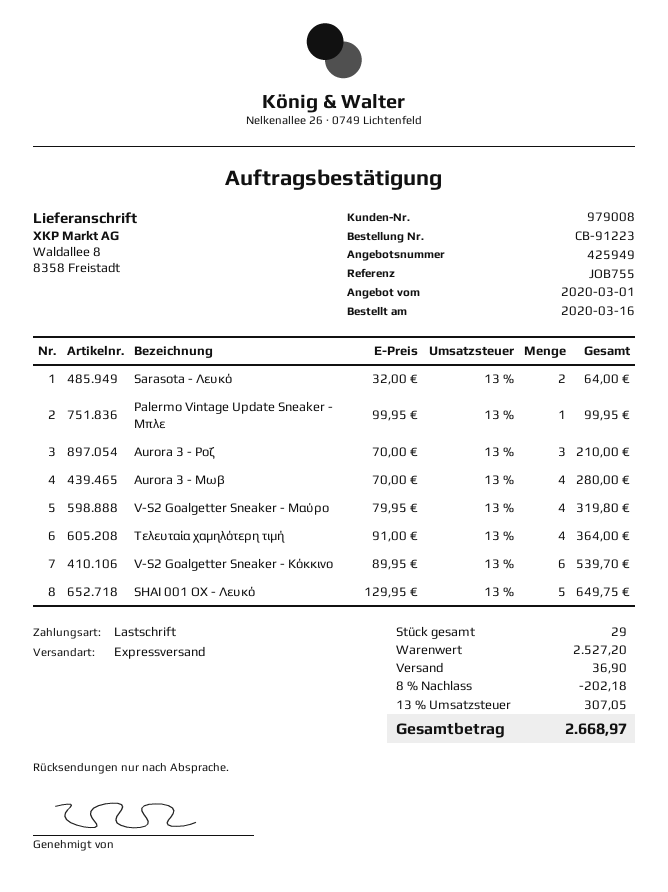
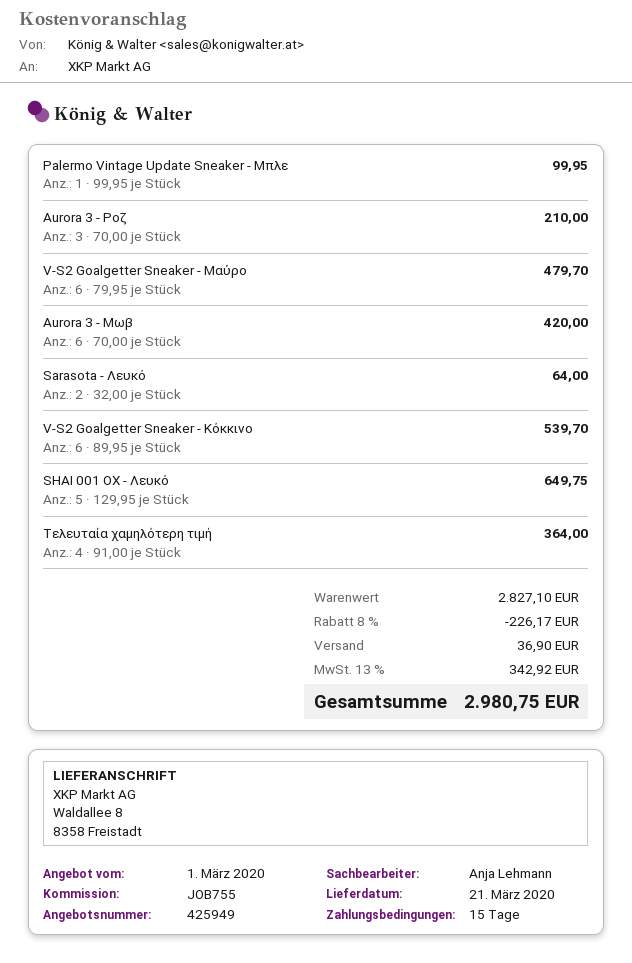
Aurora 3 - Μωβ: 4 x 70.00 = 280.00 -> 6 x 70.00 = 420.00
V-S2 Goalgetter Sneaker - Μαύρο: 4 x 79.95 = 319.80 -> 6 x 79.95 = 479.70
subtotal: 2527.20 -> 2827.10
discount: 8% = 202.18 -> 8% = 226.17
tax: 13% = 307.05 -> 13% = 342.92
total: 2668.97 -> 2980.75

